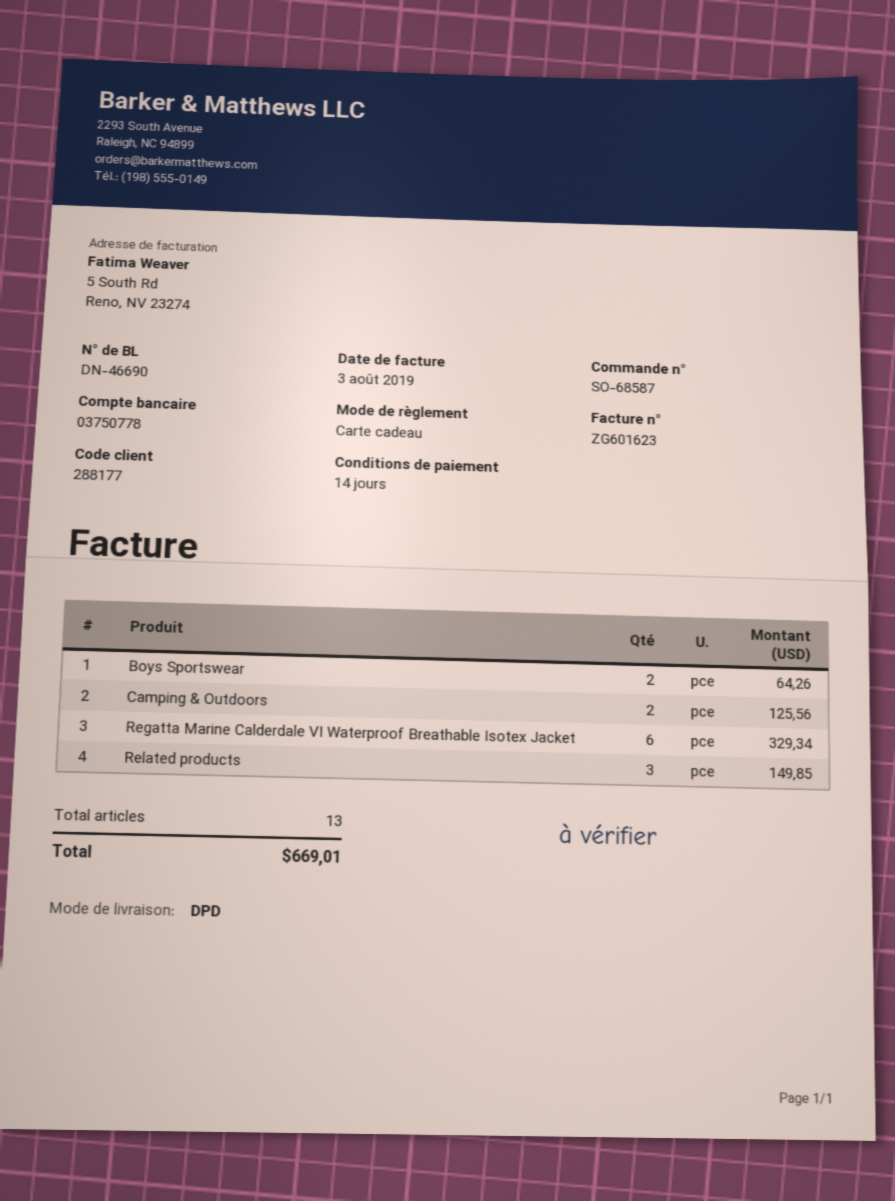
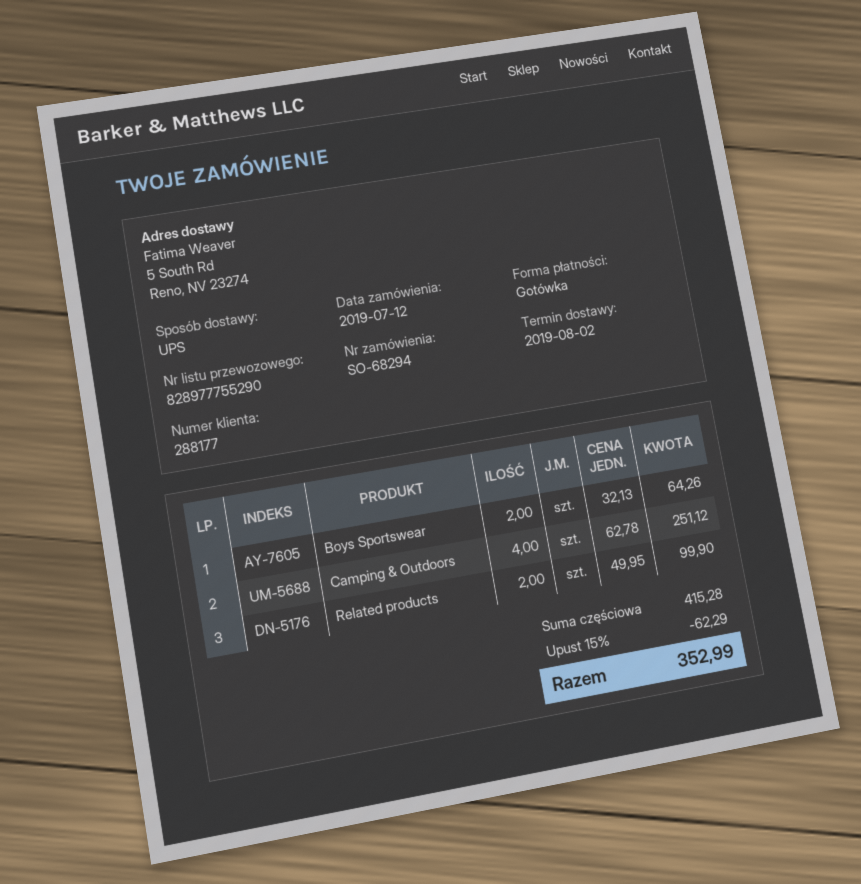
order number: SO-68587 -> SO-68294
payment method: gift card -> cash
shipping method: DPD -> UPS
Camping & Outdoors: 2 for 125.56 -> 4 for 251.12
Regatta Marine Calderdale VI Waterproof Breathable Isotex Jacket: 6 for 329.34 -> none
Related products: 3 for 149.85 -> 2 for 99.90
discount: none -> 15% = 62.29
total: 669.01 -> 352.99

